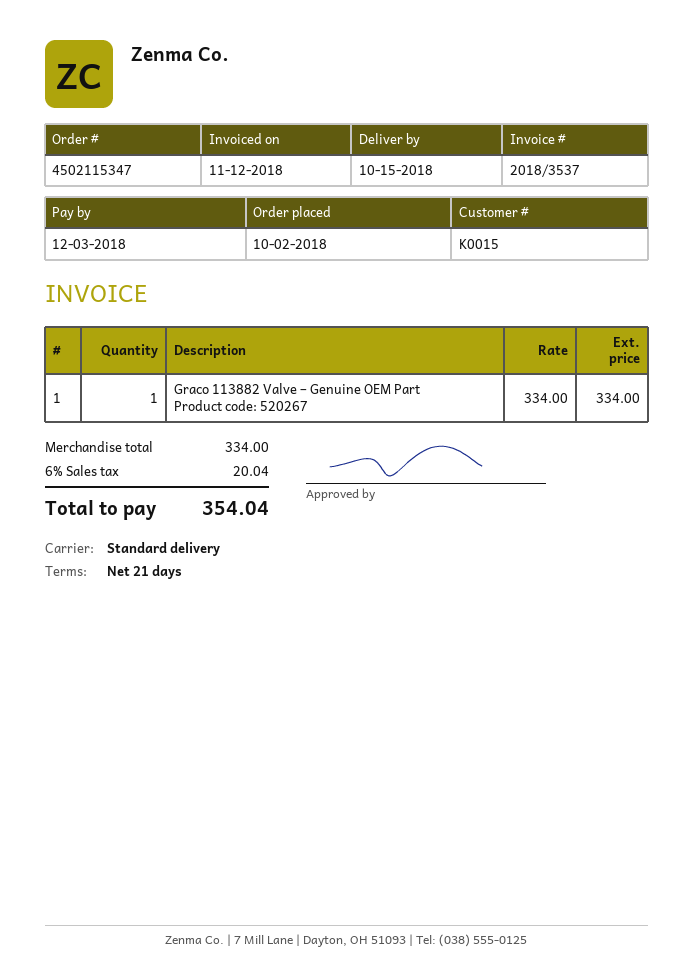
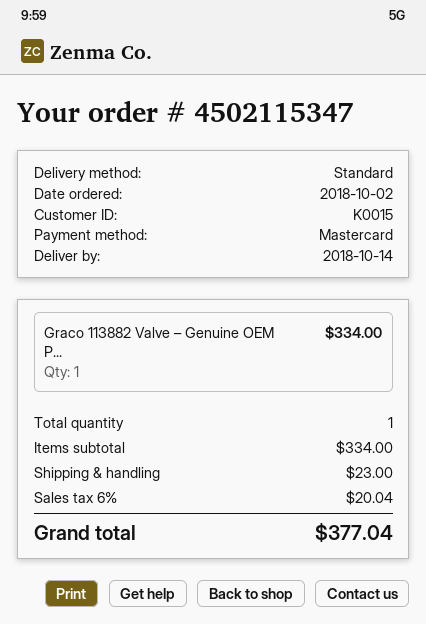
delivery date: 2018-10-15 -> 2018-10-14
shipping: none -> 23.00
total: 354.04 -> 377.04

